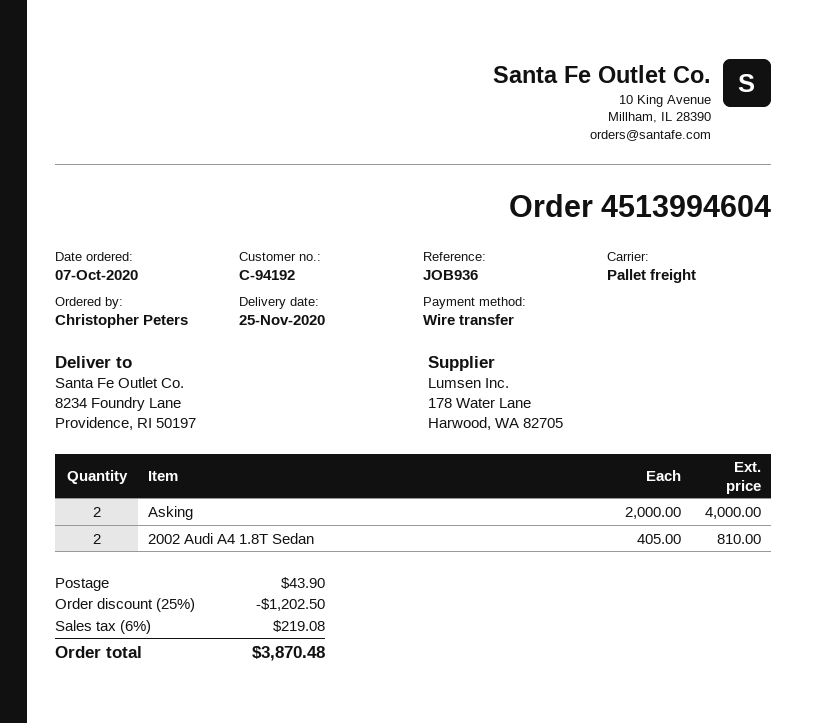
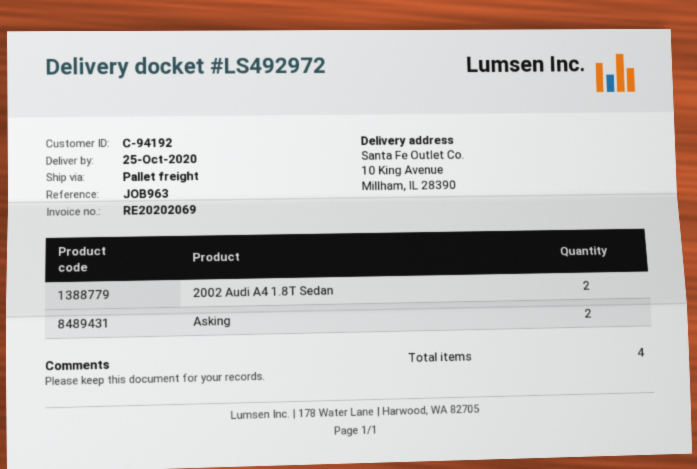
delivery date: 2020-11-25 -> 2020-10-25
reference: JOB936 -> JOB963
ship to: 8234 Foundry Lane, Providence, RI 50197 -> 10 King Avenue, Millham, IL 28390

